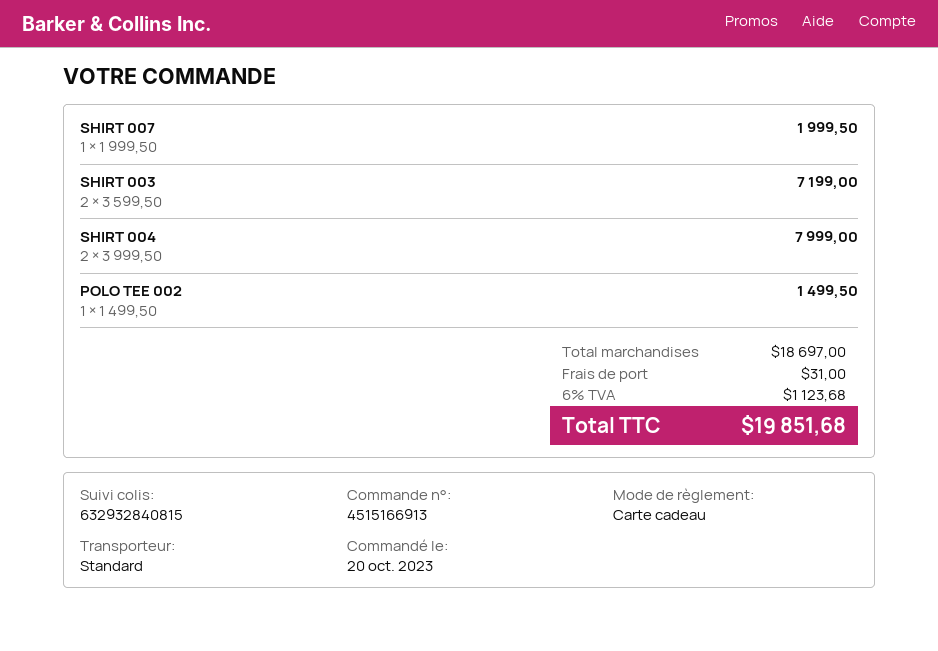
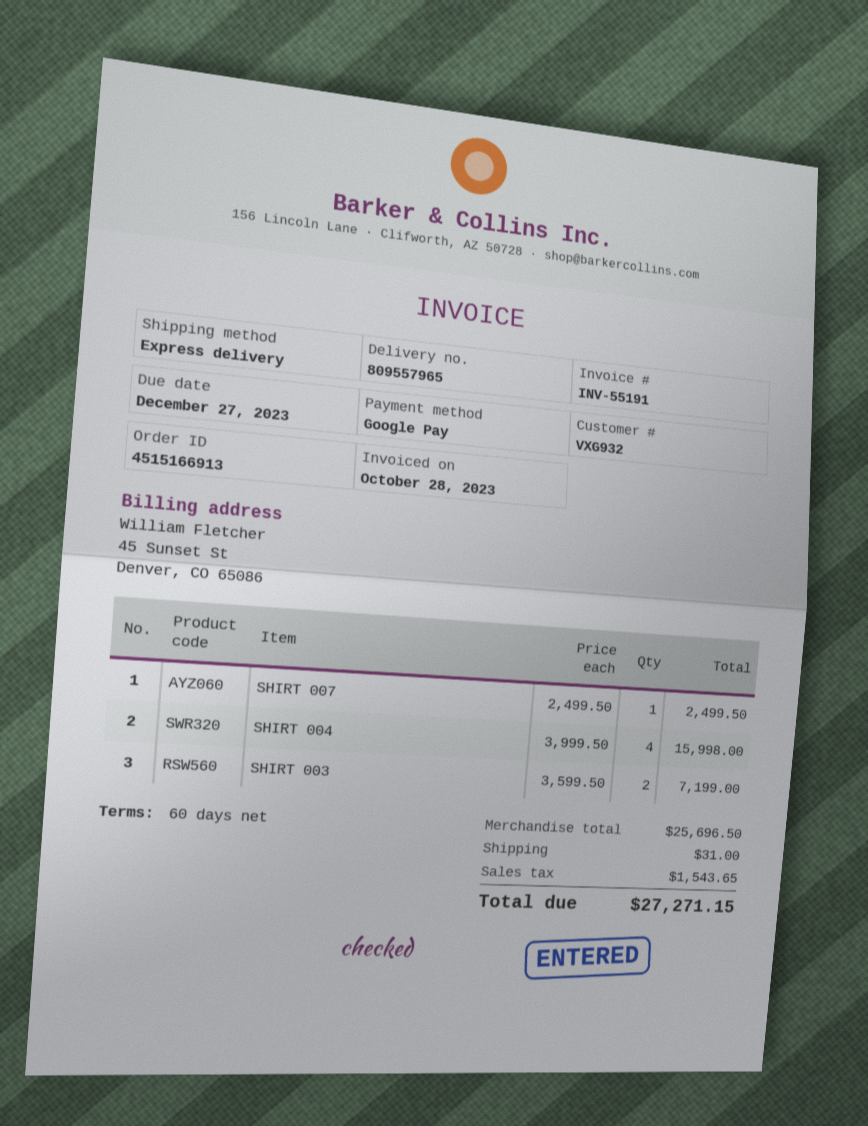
payment method: gift card -> Google Pay
shipping method: standard -> express
SHIRT 007: 1 x 1999.50 = 1999.50 -> 1 x 2499.50 = 2499.50
SHIRT 004: 2 x 3999.50 = 7999.00 -> 4 x 3999.50 = 15998.00
POLO TEE 002: 1 x 1499.50 = 1499.50 -> none
subtotal: 18697.00 -> 25696.50
tax: 1123.68 -> 1543.65
total: 19851.68 -> 27271.15

